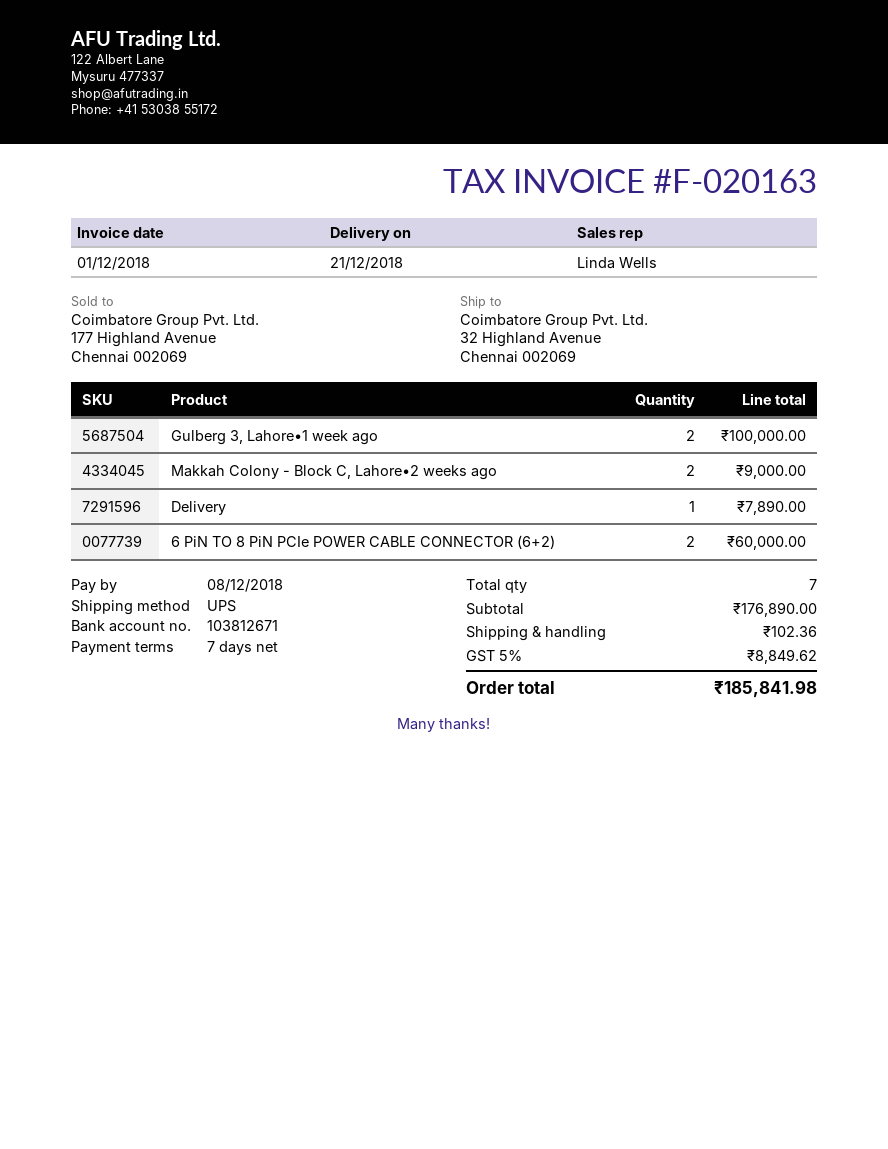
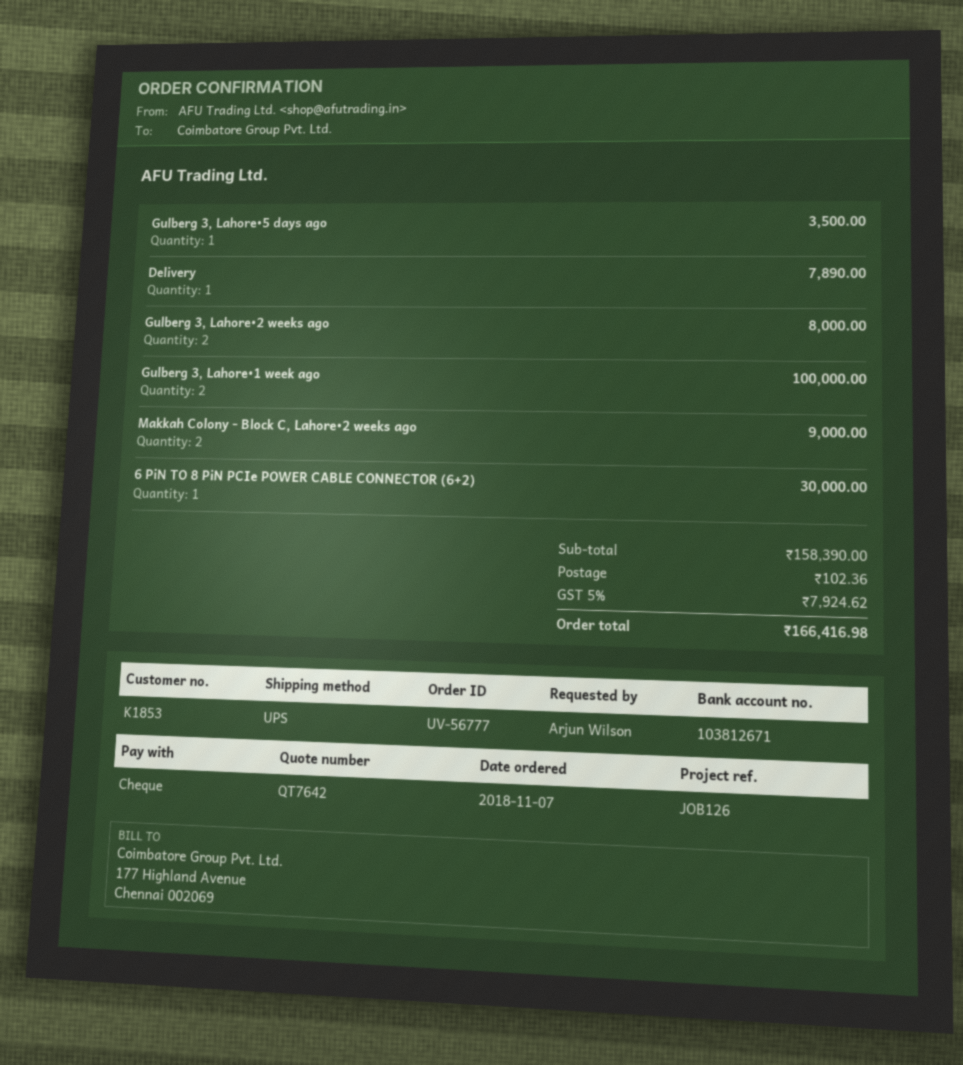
6 PiN TO 8 PiN PCIe POWER CABLE CONNECTOR (6+2): 2 for 60000.00 -> 1 for 30000.00
Gulberg 3, Lahore•5 days ago: none -> 1 for 3500.00
Gulberg 3, Lahore•2 weeks ago: none -> 2 for 8000.00
subtotal: 176890.00 -> 158390.00
tax: 5% = 8849.62 -> 5% = 7924.62
total: 185841.98 -> 166416.98

